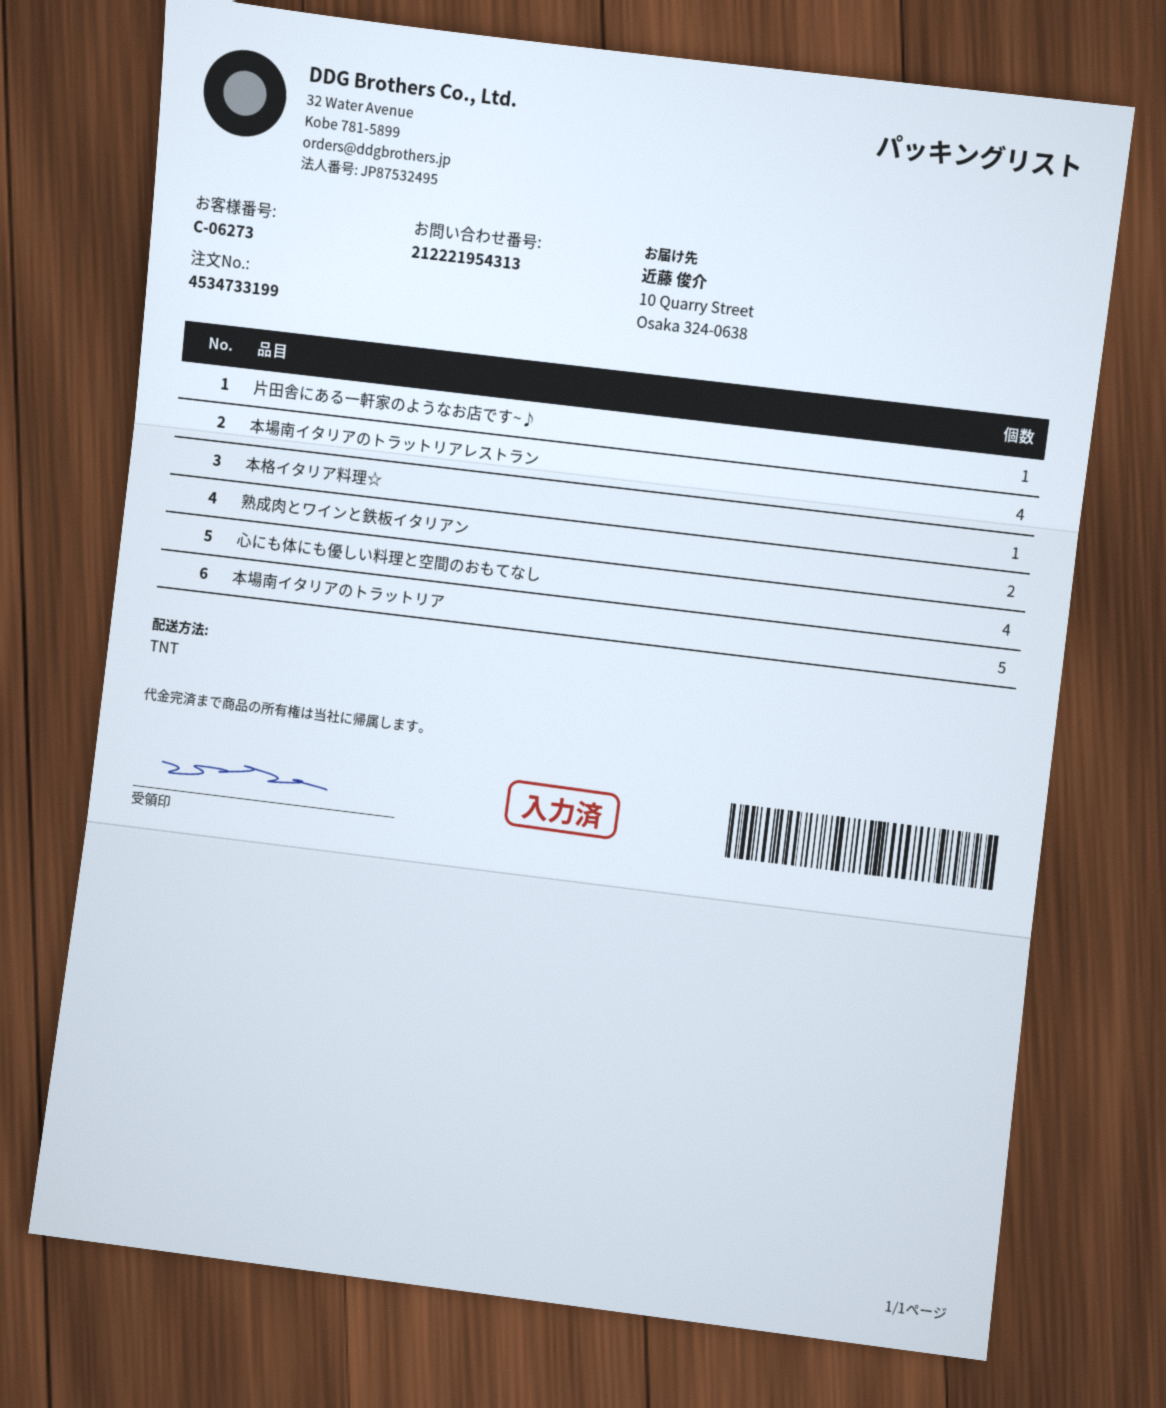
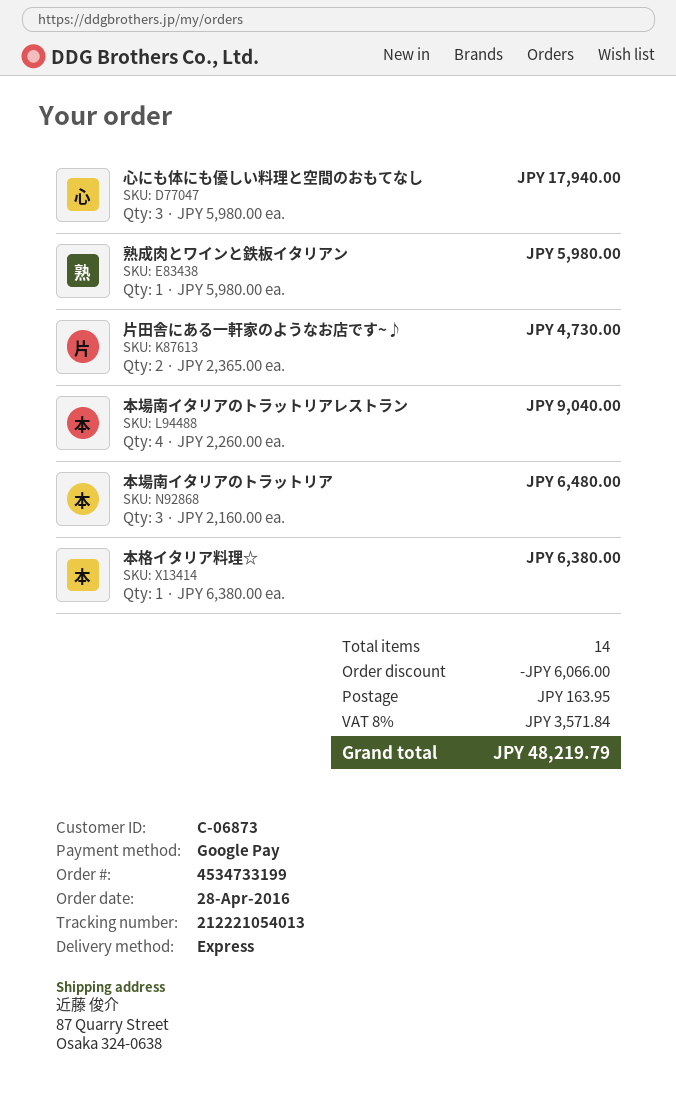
customer number: C-06273 -> C-06873
shipping method: TNT -> express
tracking number: 212221954313 -> 212221054013
ship to: 10 Quarry Street, Osaka 324-0638 -> 87 Quarry Street, Osaka 324-0638
片田舎にある一軒家のようなお店です~♪: 1 -> 2
熟成肉とワインと鉄板イタリアン: 2 -> 1
心にも体にも優しい料理と空間のおもてなし: 4 -> 3
本場南イタリアのトラットリア: 5 -> 3

